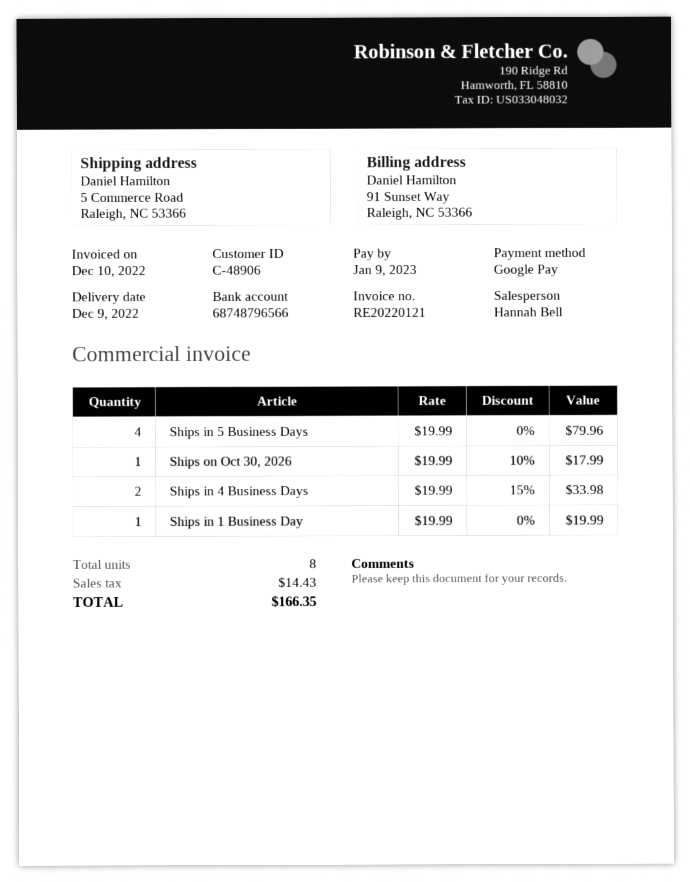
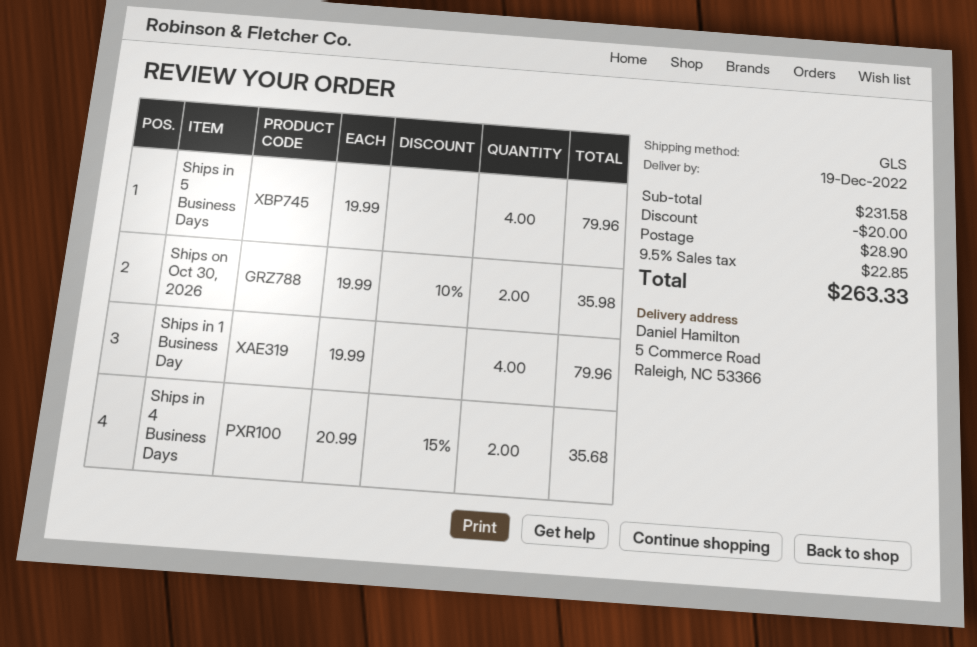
delivery date: 2022-12-09 -> 2022-12-19
Ships on Oct 30, 2026: 1 x 19.99 - 10% = 17.99 -> 2 x 19.99 - 10% = 35.98
Ships in 4 Business Days: 2 x 19.99 - 15% = 33.98 -> 2 x 20.99 - 15% = 35.68
Ships in 1 Business Day: 1 x 19.99 = 19.99 -> 4 x 19.99 = 79.96
discount: none -> 20.00
shipping: none -> 28.90
tax: 14.43 -> 22.85
total: 166.35 -> 263.33

